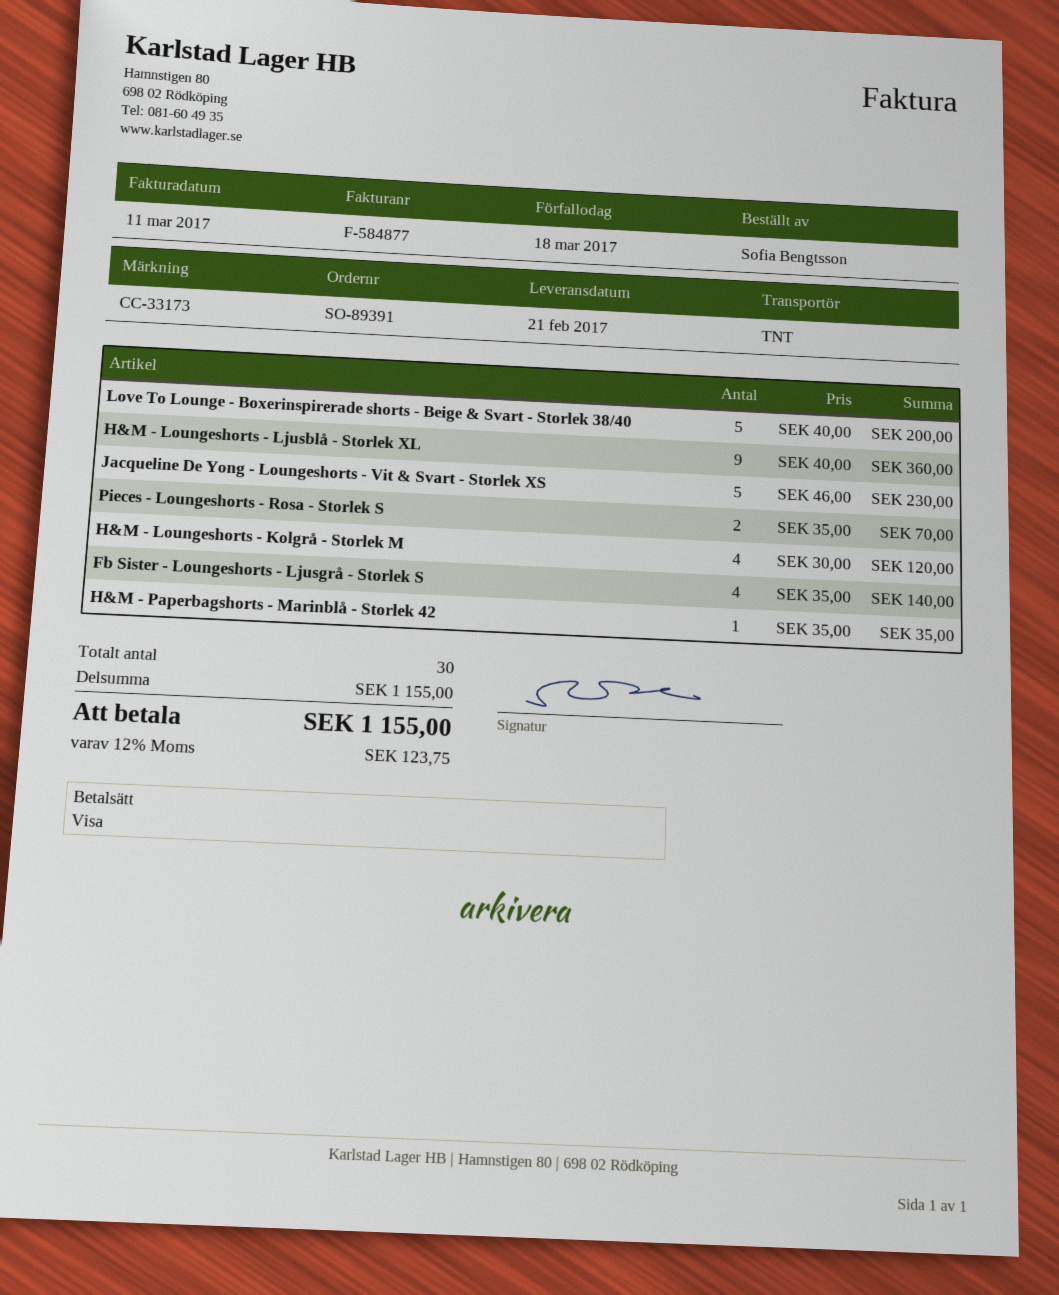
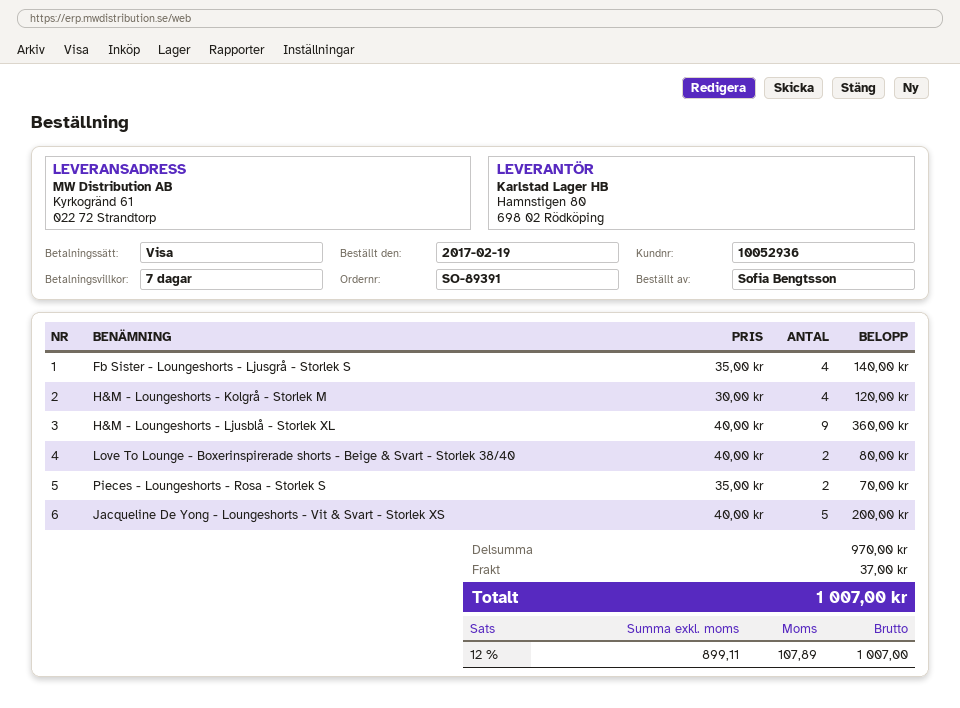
Love To Lounge - Boxerinspirerade shorts - Beige & Svart - Storlek 38/40: 5 x 40.00 = 200.00 -> 2 x 40.00 = 80.00
Jacqueline De Yong - Loungeshorts - Vit & Svart - Storlek XS: 5 x 46.00 = 230.00 -> 5 x 40.00 = 200.00
H&M - Paperbagshorts - Marinblå - Storlek 42: 1 x 35.00 = 35.00 -> none
subtotal: 1155.00 -> 970.00
shipping: none -> 37.00
tax: 12% = 123.75 -> 12% = 107.89
total: 1155.00 -> 1007.00

